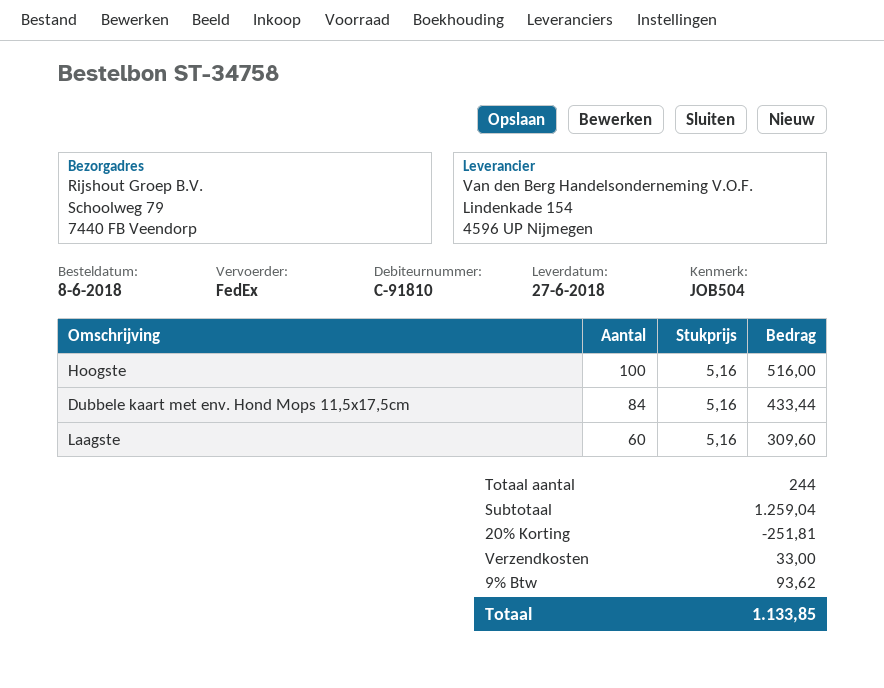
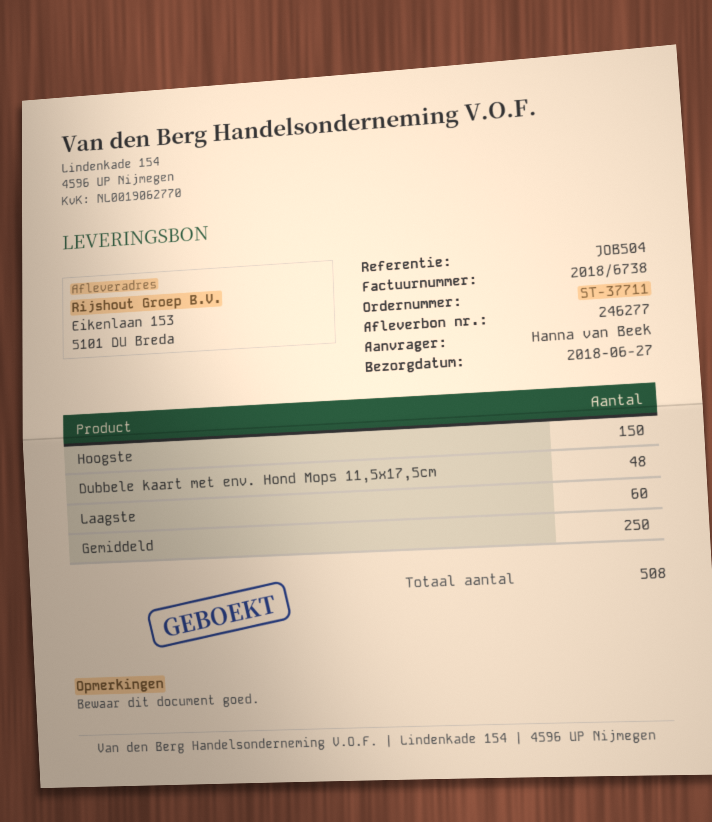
order number: ST-34758 -> ST-37711
ship to: Schoolweg 79, 7440 FB Veendorp -> Eikenlaan 153, 5101 DU Breda
Hoogste: 100 -> 150
Dubbele kaart met env. Hond Mops 11,5x17,5cm: 84 -> 48
Gemiddeld: none -> 250
total quantity: 244 -> 508

